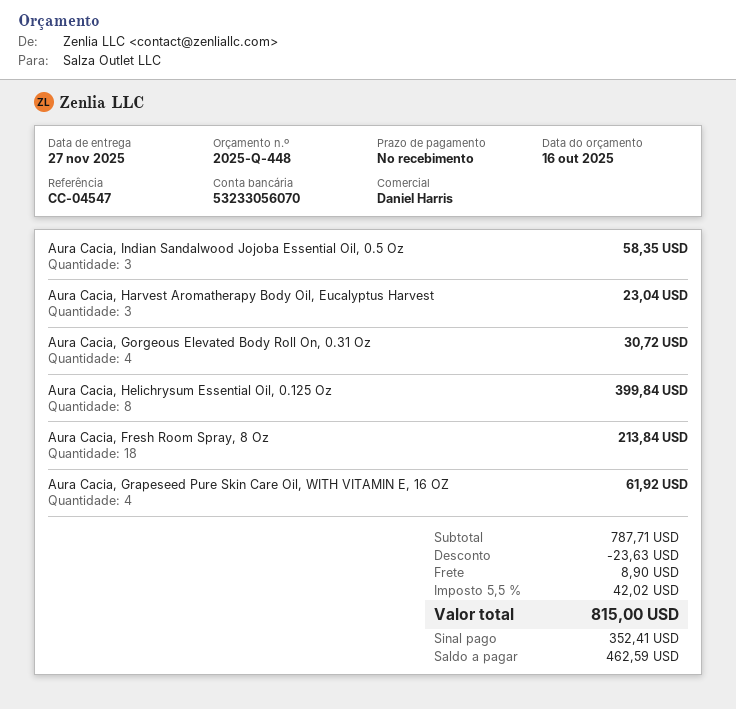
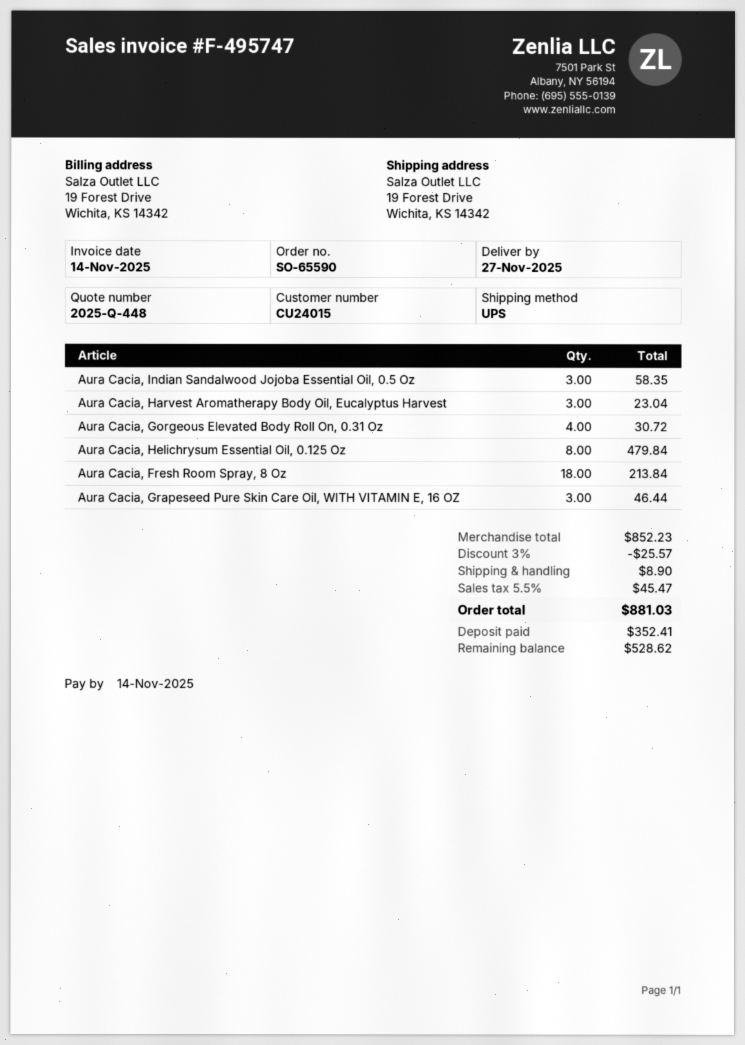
Aura Cacia, Helichrysum Essential Oil, 0.125 Oz: 8 for 399.84 -> 8 for 479.84
Aura Cacia, Grapeseed Pure Skin Care Oil, WITH VITAMIN E, 16 OZ: 4 for 61.92 -> 3 for 46.44
subtotal: 787.71 -> 852.23
discount: 23.63 -> 25.57
tax: 5.5% = 42.02 -> 5.5% = 45.47
total: 815.00 -> 881.03
balance: 462.59 -> 528.62

